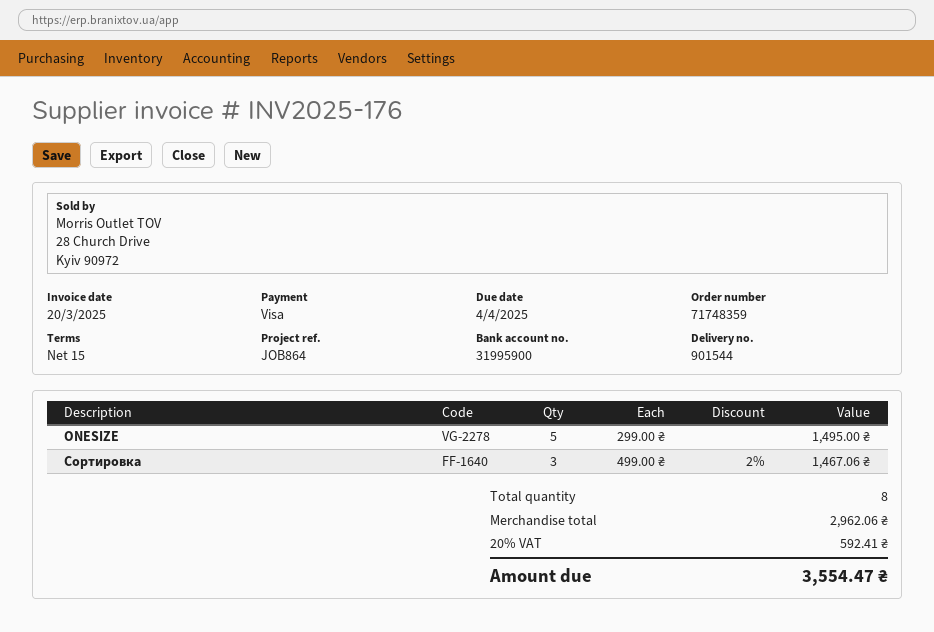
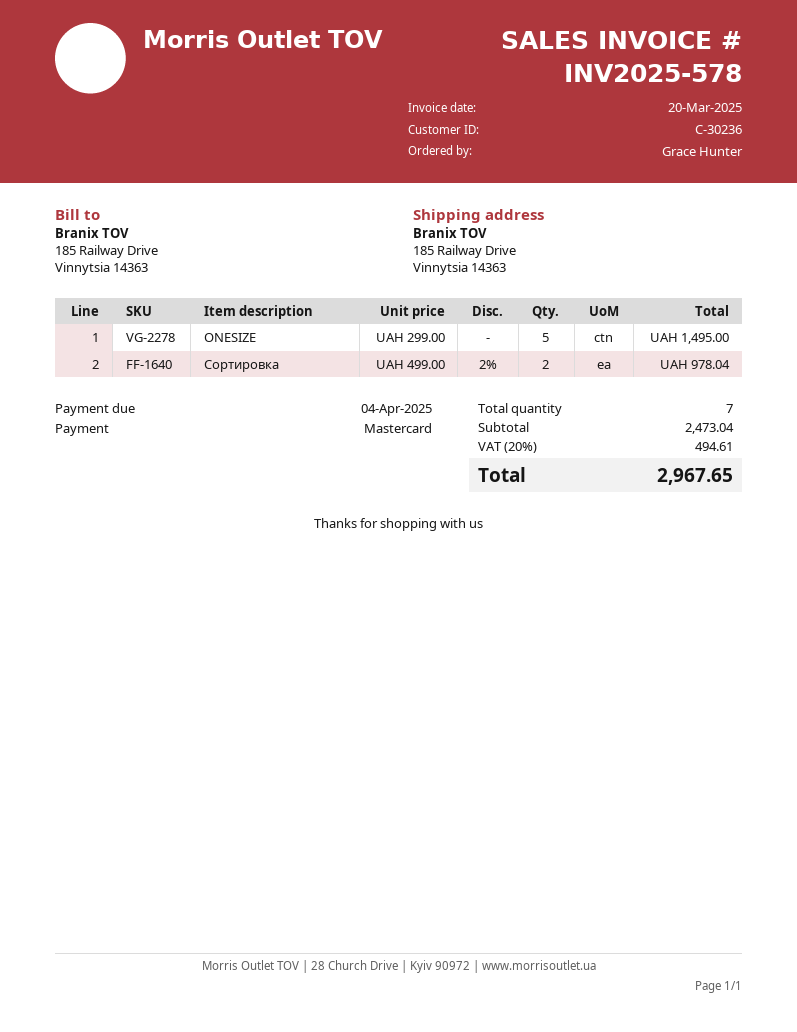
invoice number: INV2025-176 -> INV2025-578
payment method: Visa -> Mastercard
Сортировка: 3 x 499.00 - 2% = 1467.06 -> 2 x 499.00 - 2% = 978.04
total quantity: 8 -> 7
subtotal: 2962.06 -> 2473.04
tax: 20% = 592.41 -> 20% = 494.61
total: 3554.47 -> 2967.65

